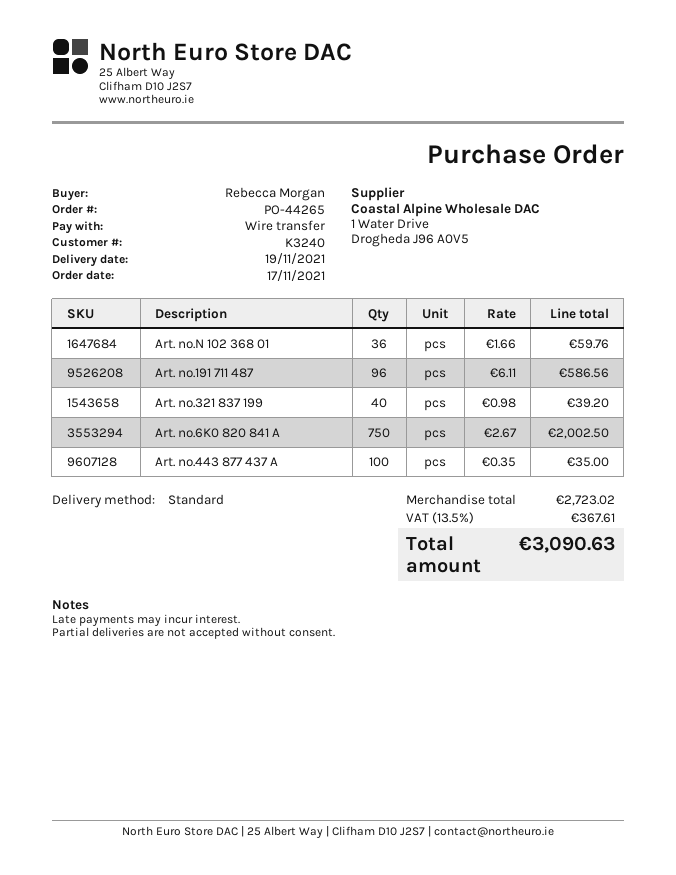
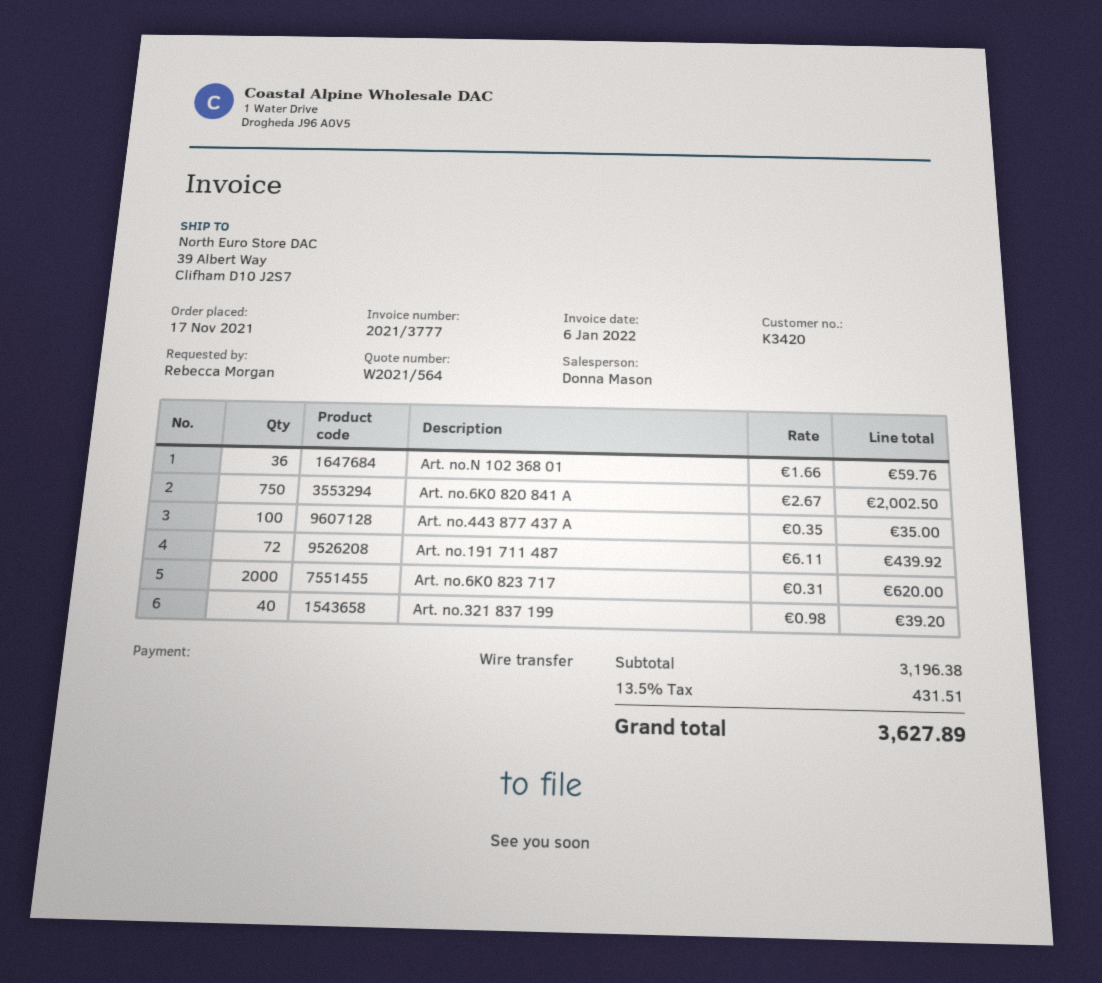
customer number: K3240 -> K3420
Art. no.191 711 487: 96 x 6.11 = 586.56 -> 72 x 6.11 = 439.92
Art. no.6K0 823 717: none -> 2000 x 0.31 = 620.00
subtotal: 2723.02 -> 3196.38
tax: 13.5% = 367.61 -> 13.5% = 431.51
total: 3090.63 -> 3627.89

